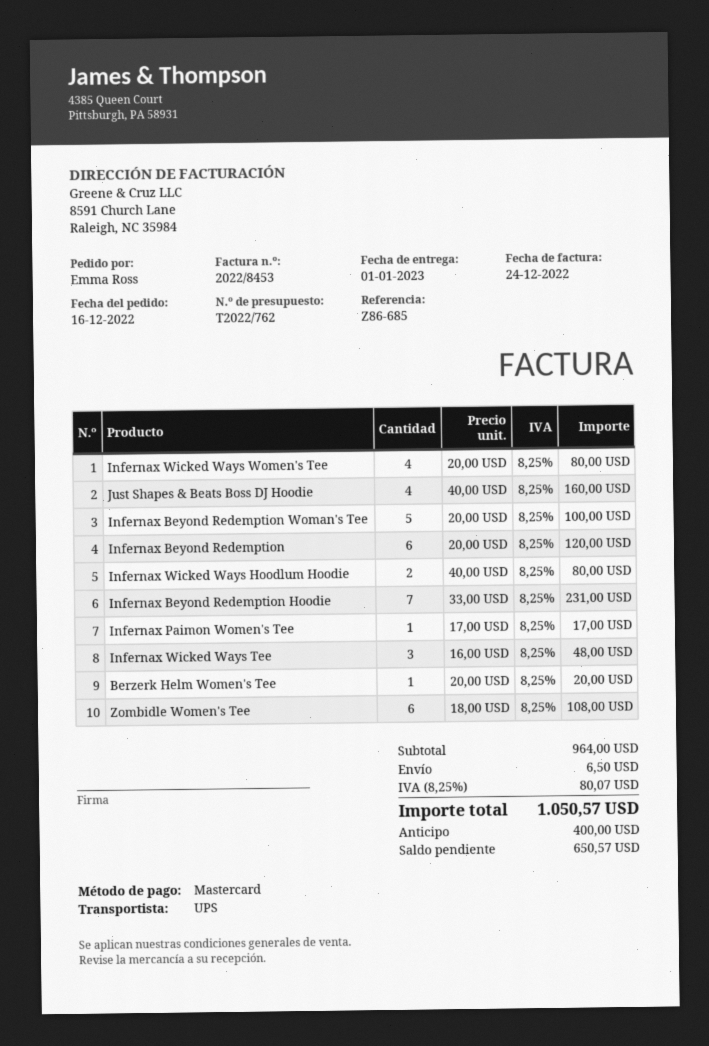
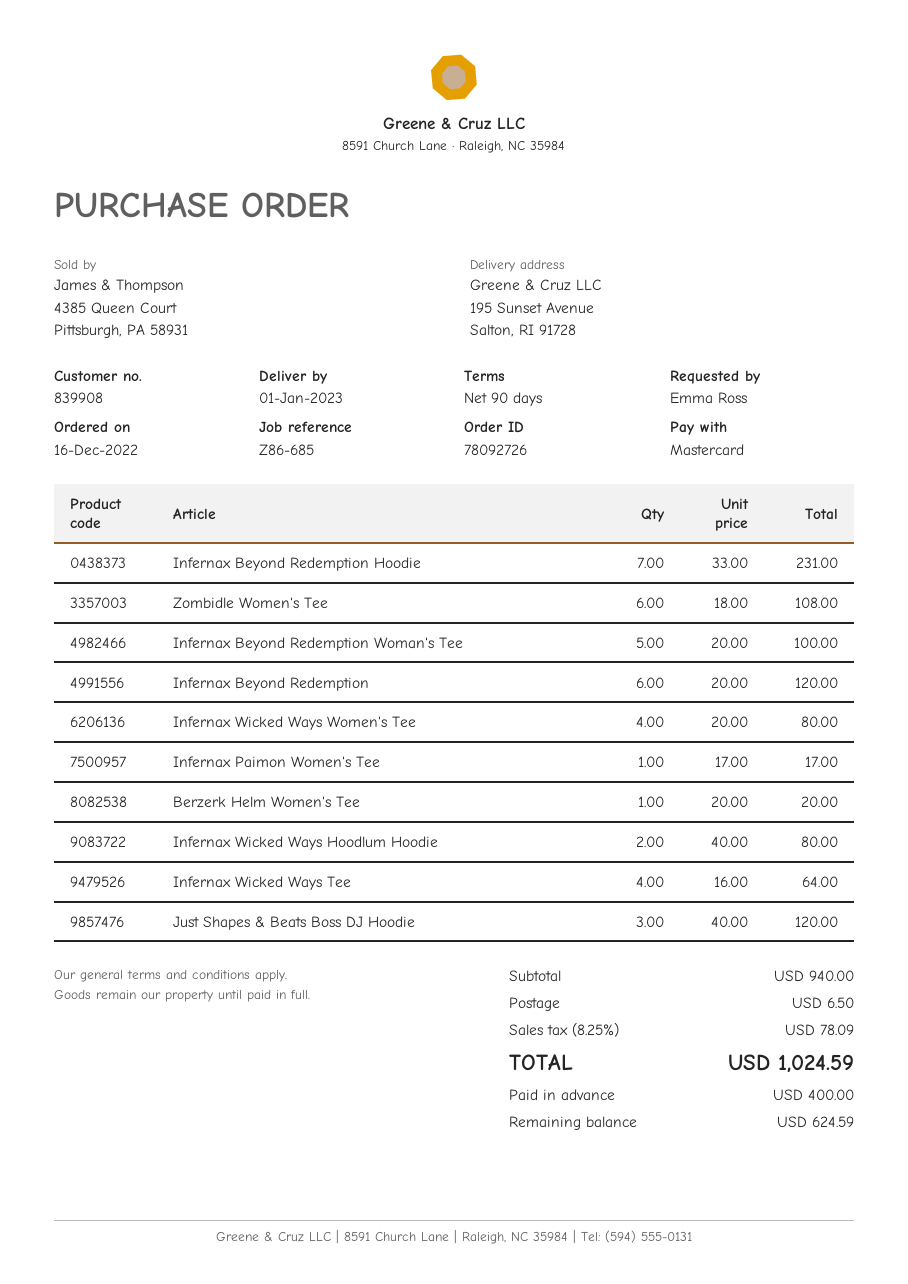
Just Shapes & Beats Boss DJ Hoodie: 4 x 40.00 = 160.00 -> 3 x 40.00 = 120.00
Infernax Wicked Ways Tee: 3 x 16.00 = 48.00 -> 4 x 16.00 = 64.00
subtotal: 964.00 -> 940.00
tax: 8.25% = 80.07 -> 8.25% = 78.09
total: 1050.57 -> 1024.59
balance: 650.57 -> 624.59

